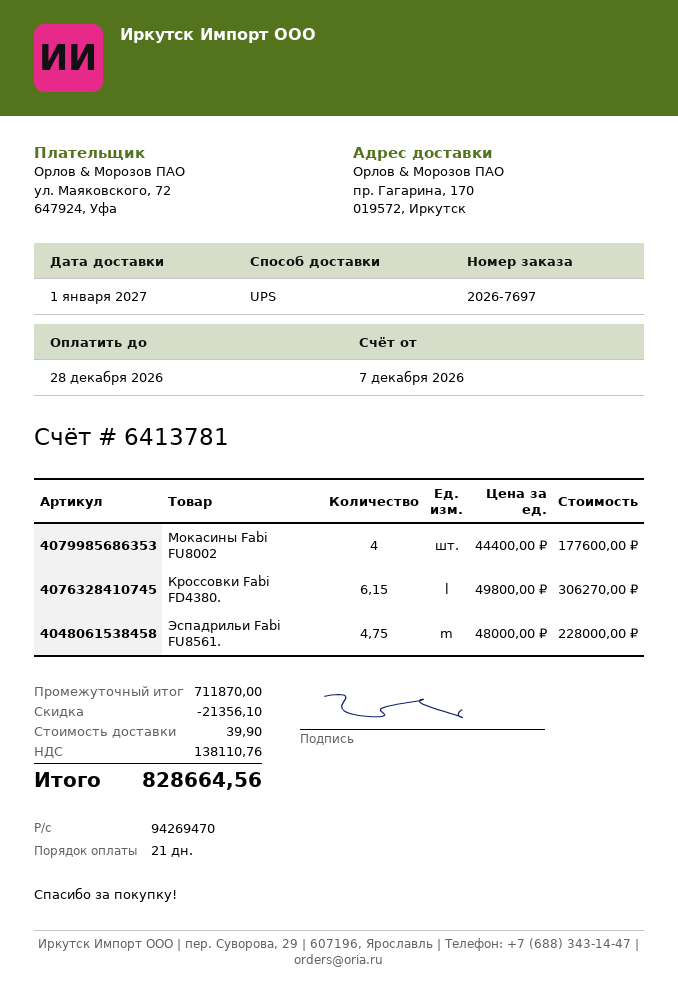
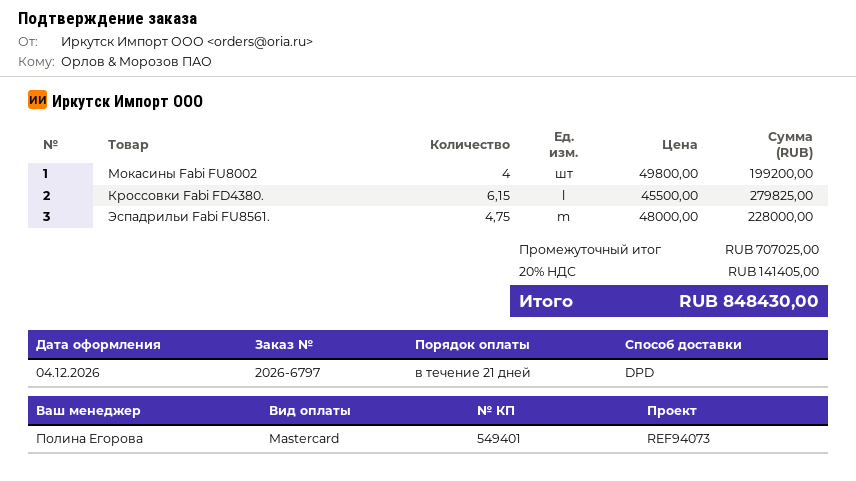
order number: 2026-7697 -> 2026-6797
shipping method: UPS -> DPD
Мокасины Fabi FU8002: 4 x 44400.00 = 177600.00 -> 4 x 49800.00 = 199200.00
Кроссовки Fabi FD4380.: 6.15 x 49800.00 = 306270.00 -> 6.15 x 45500.00 = 279825.00
subtotal: 711870.00 -> 707025.00
discount: 21356.10 -> none
shipping: 39.90 -> none
tax: 138110.76 -> 141405.00
total: 828664.56 -> 848430.00

